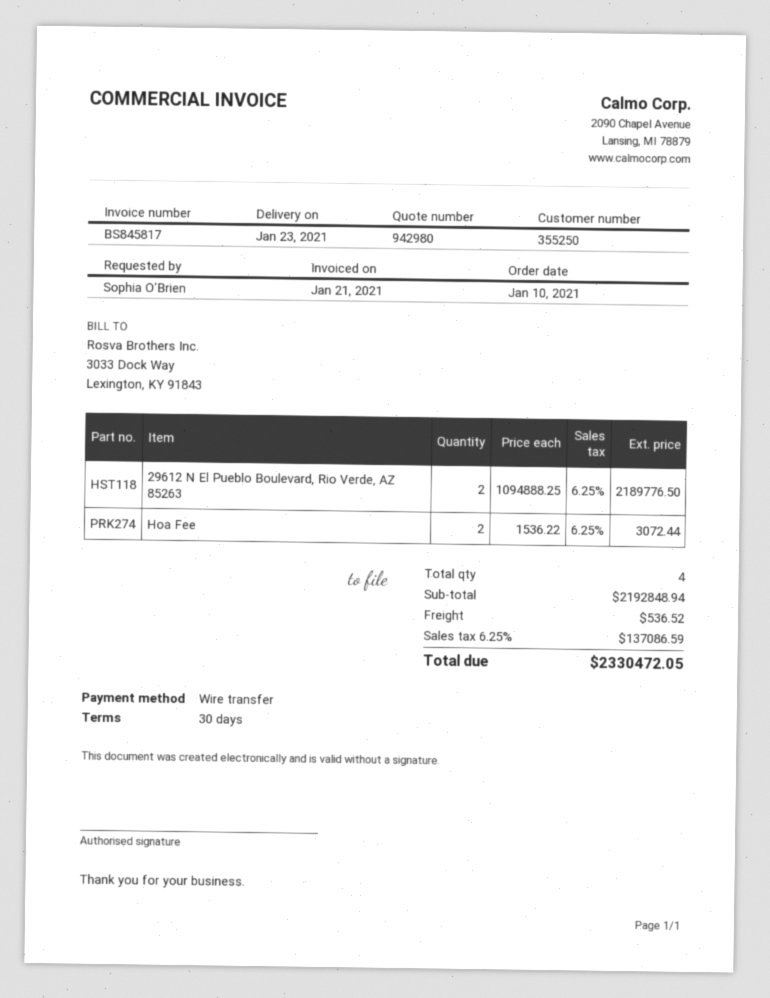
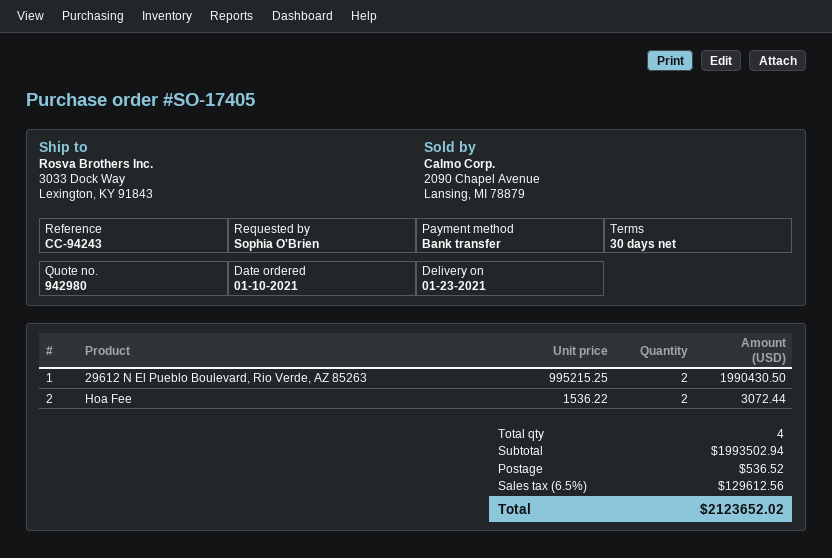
29612 N El Pueblo Boulevard, Rio Verde, AZ 85263: 2 x 1094888.25 = 2189776.50 -> 2 x 995215.25 = 1990430.50
subtotal: 2192848.94 -> 1993502.94
tax: 6.25% = 137086.59 -> 6.5% = 129612.56
total: 2330472.05 -> 2123652.02

